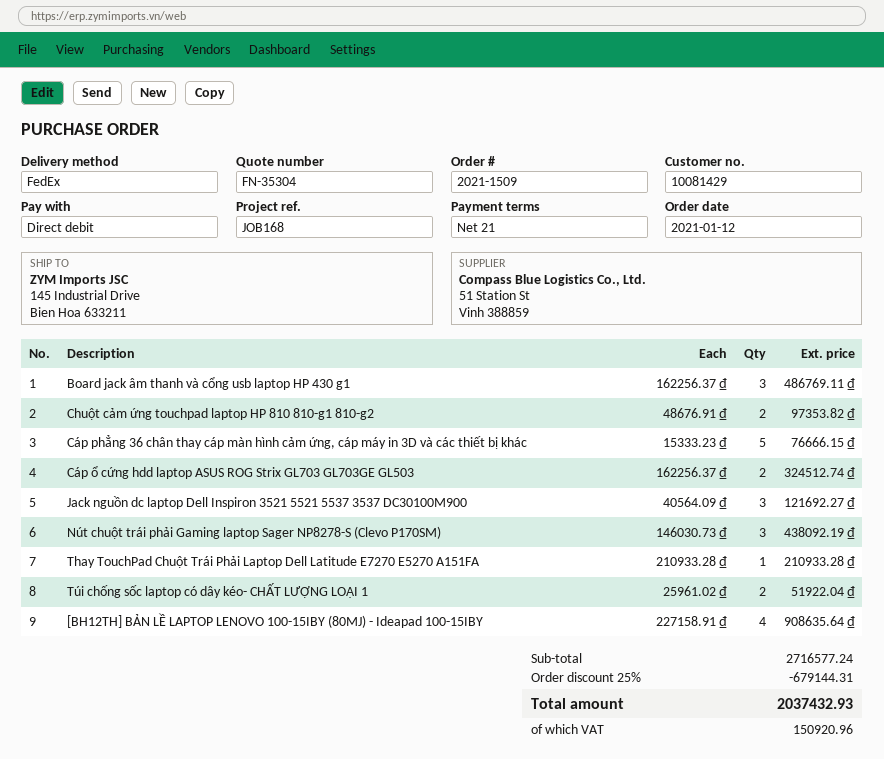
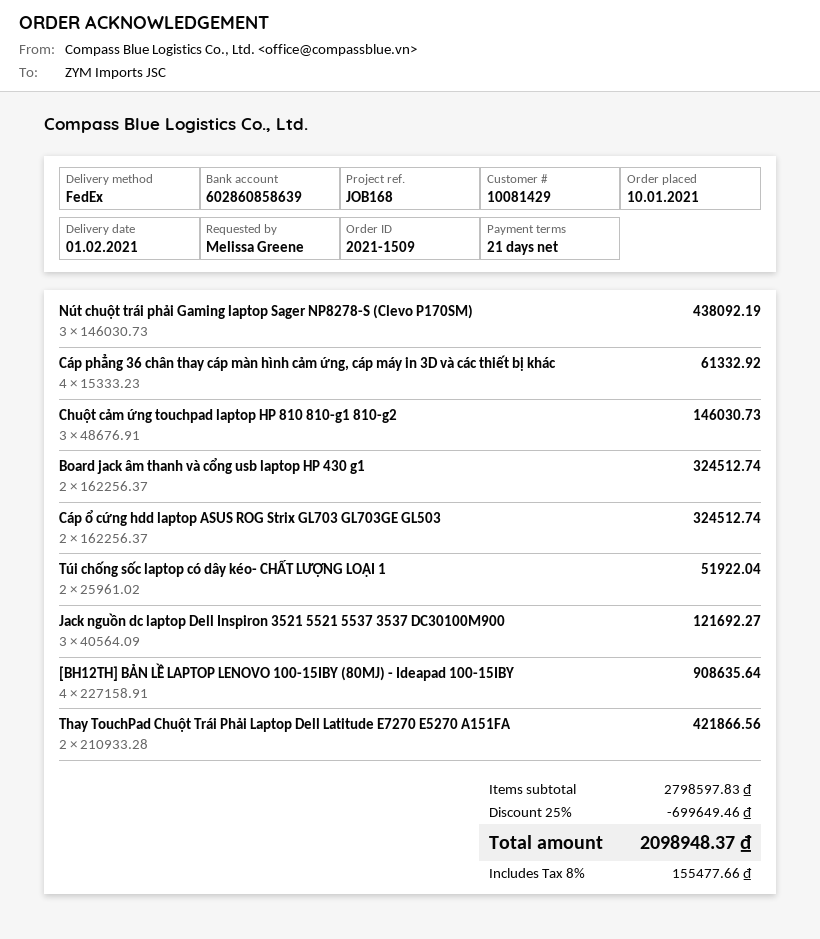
order date: 2021-01-12 -> 2021-01-10
Board jack âm thanh và cổng usb laptop HP 430 g1: 3 x 162256.37 = 486769.11 -> 2 x 162256.37 = 324512.74
Chuột cảm ứng touchpad laptop HP 810 810-g1 810-g2: 2 x 48676.91 = 97353.82 -> 3 x 48676.91 = 146030.73
Cáp phẳng 36 chân thay cáp màn hình cảm ứng, cáp máy in 3D và các thiết bị khác: 5 x 15333.23 = 76666.15 -> 4 x 15333.23 = 61332.92
Thay TouchPad Chuột Trái Phải Laptop Dell Latitude E7270 E5270 A151FA: 1 x 210933.28 = 210933.28 -> 2 x 210933.28 = 421866.56
subtotal: 2716577.24 -> 2798597.83
discount: 25% = 679144.31 -> 25% = 699649.46
tax: 150920.96 -> 155477.66
total: 2037432.93 -> 2098948.37

